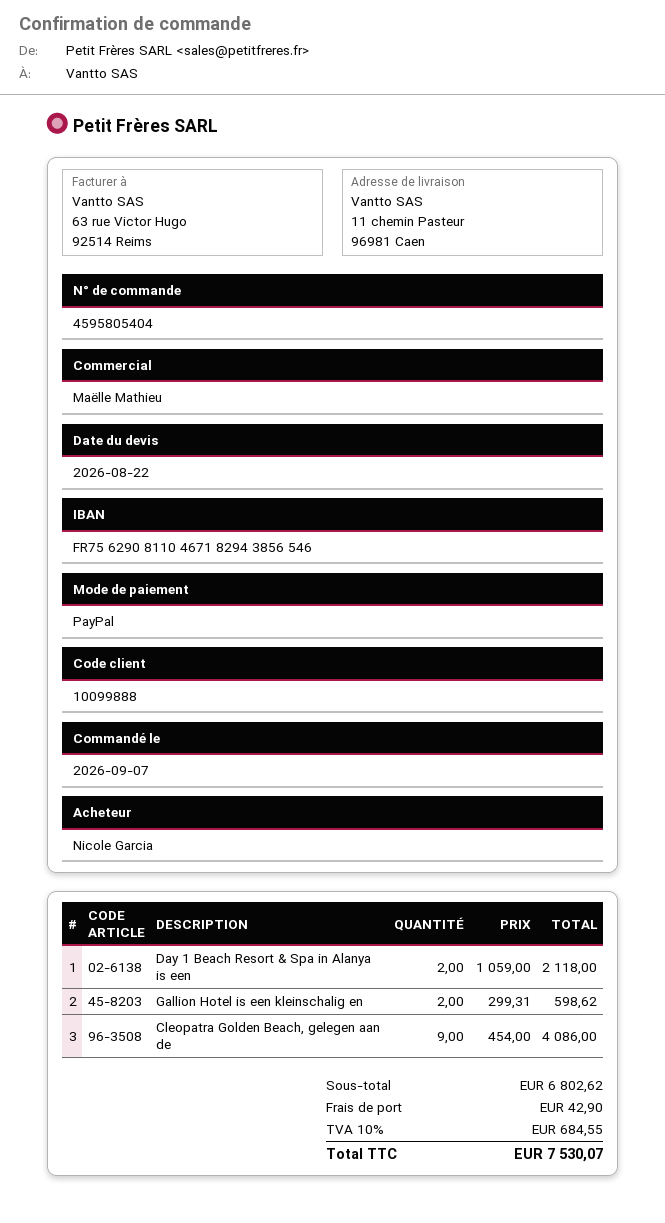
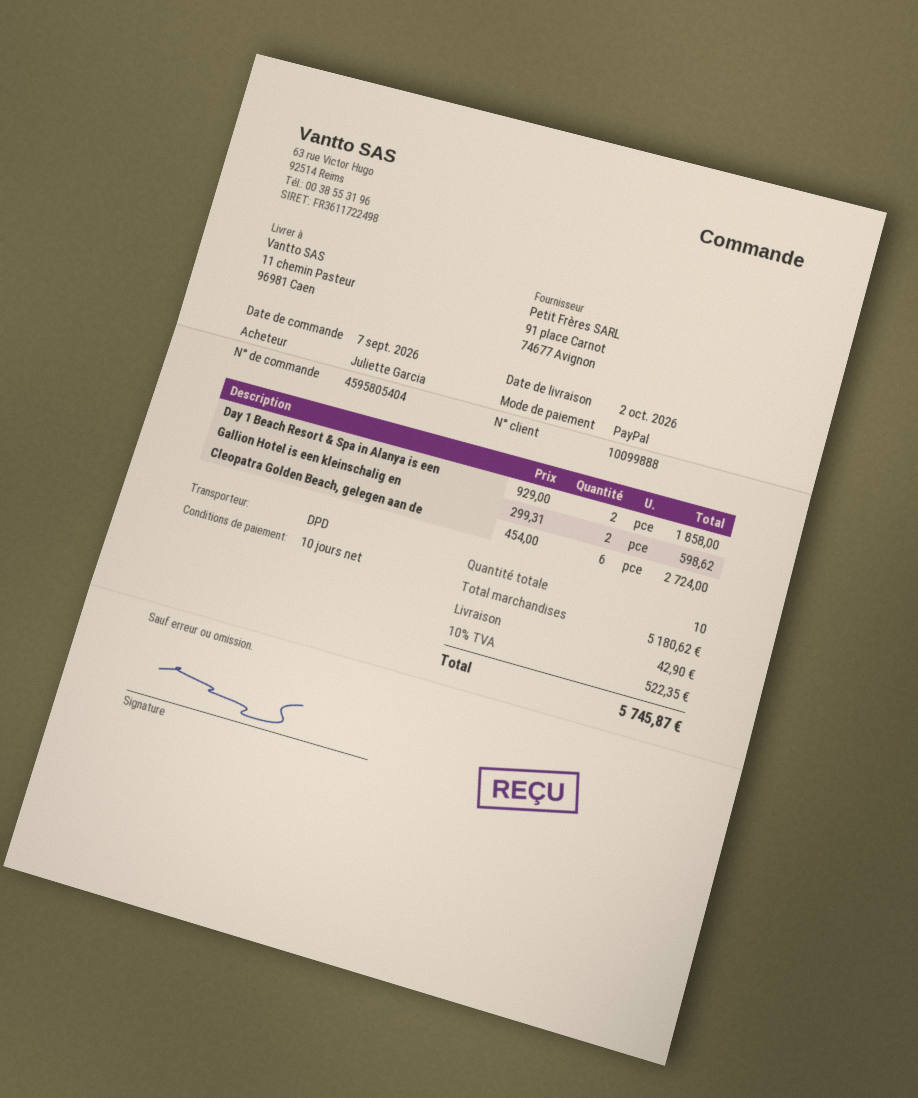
ordered by: Nicole Garcia -> Juliette Garcia
Day 1 Beach Resort & Spa in Alanya is een: 2 x 1059.00 = 2118.00 -> 2 x 929.00 = 1858.00
Cleopatra Golden Beach, gelegen aan de: 9 x 454.00 = 4086.00 -> 6 x 454.00 = 2724.00
subtotal: 6802.62 -> 5180.62
tax: 10% = 684.55 -> 10% = 522.35
total: 7530.07 -> 5745.87

